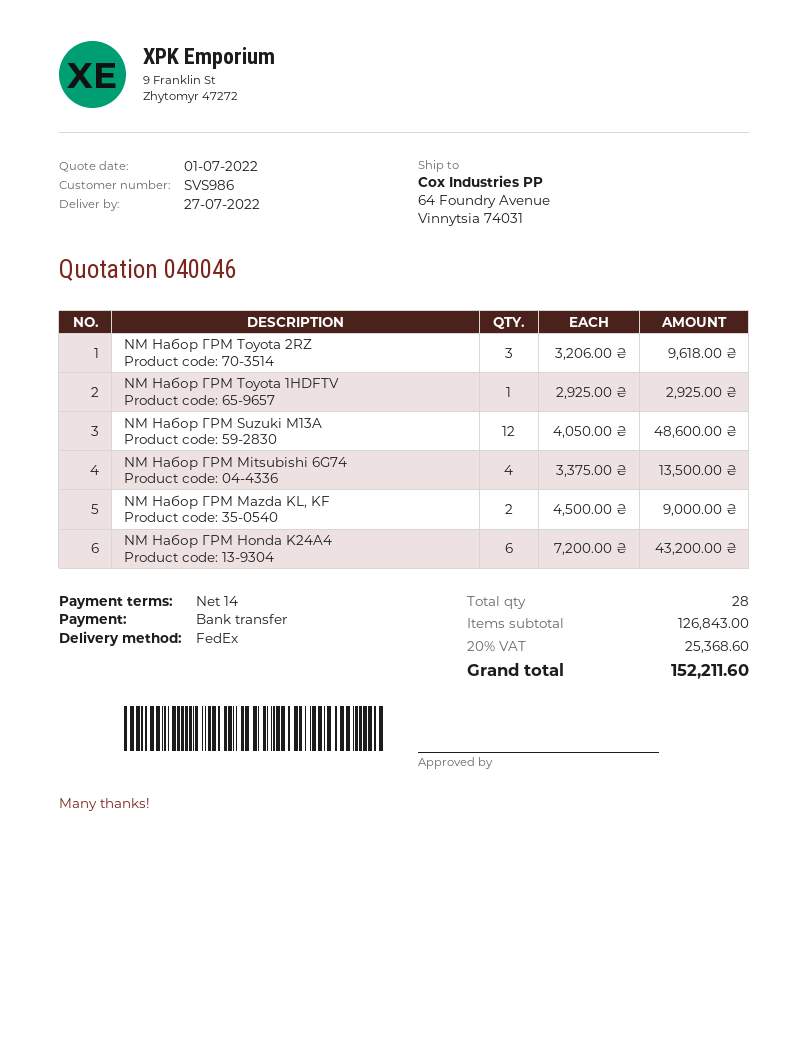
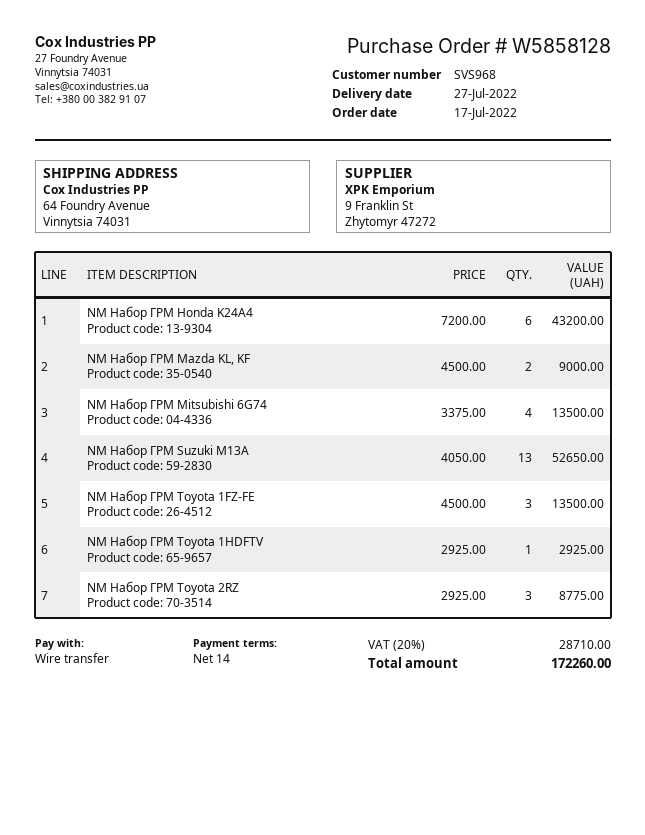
customer number: SVS986 -> SVS968
NM Набор ГРМ Toyota 2RZ: 3 x 3206.00 = 9618.00 -> 3 x 2925.00 = 8775.00
NM Набор ГРМ Suzuki M13A: 12 x 4050.00 = 48600.00 -> 13 x 4050.00 = 52650.00
NM Набор ГРМ Toyota 1FZ-FE: none -> 3 x 4500.00 = 13500.00
tax: 20% = 25368.60 -> 20% = 28710.00
total: 152211.60 -> 172260.00

